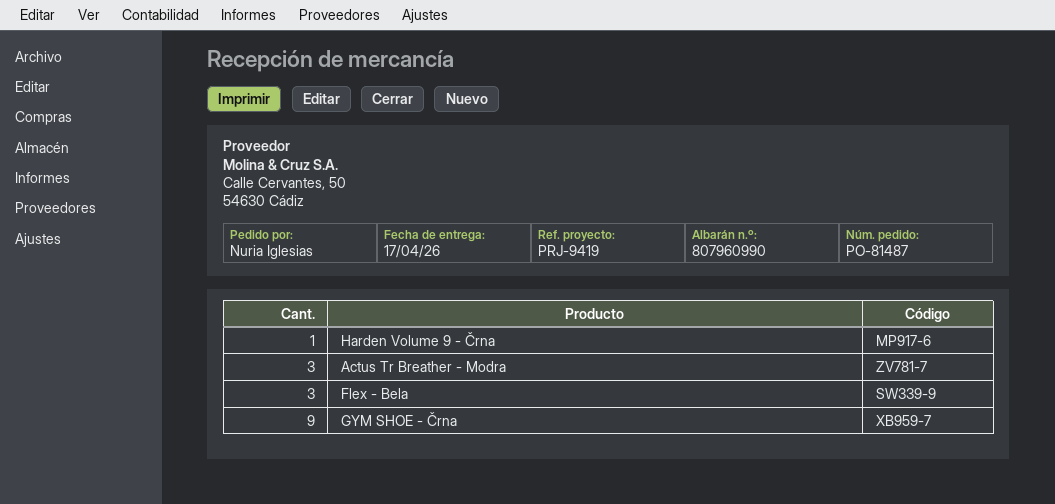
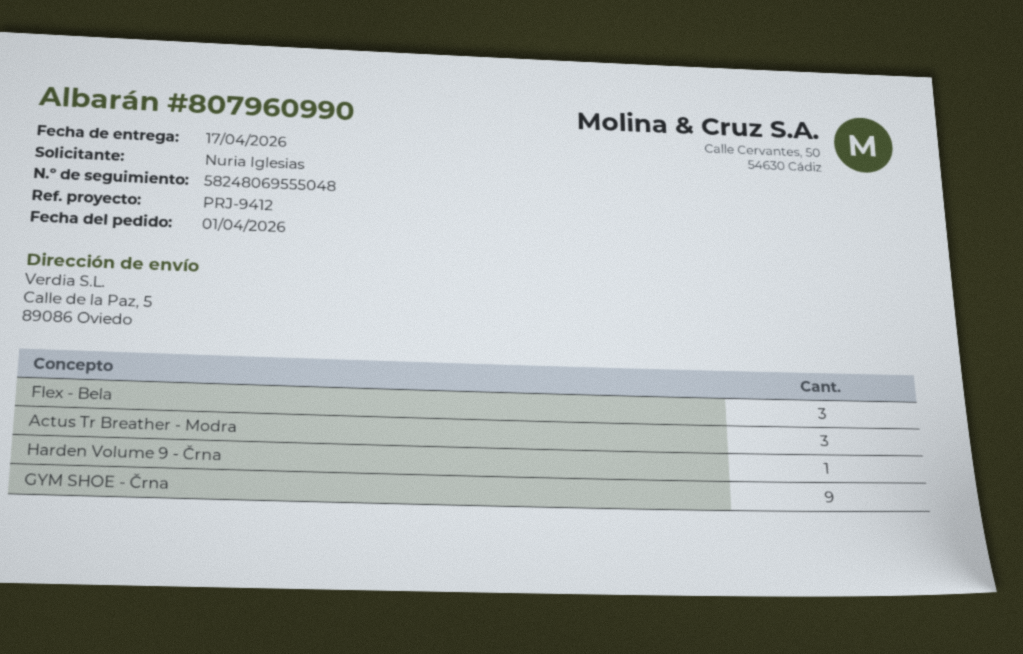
reference: PRJ-9419 -> PRJ-9412

